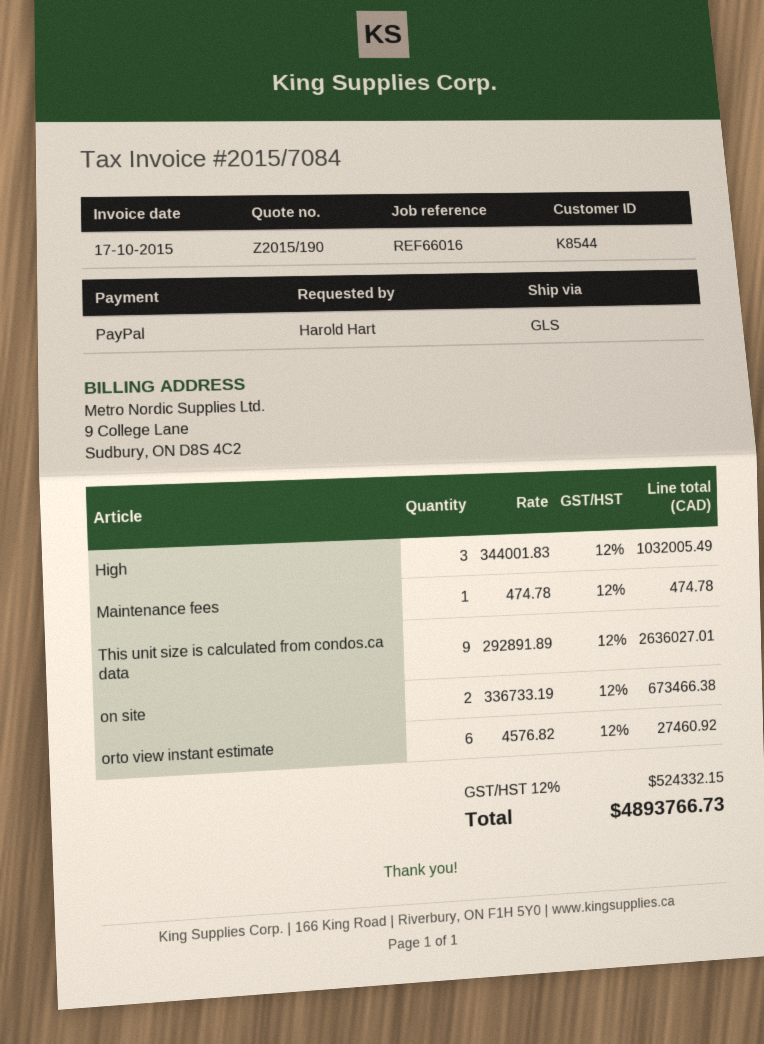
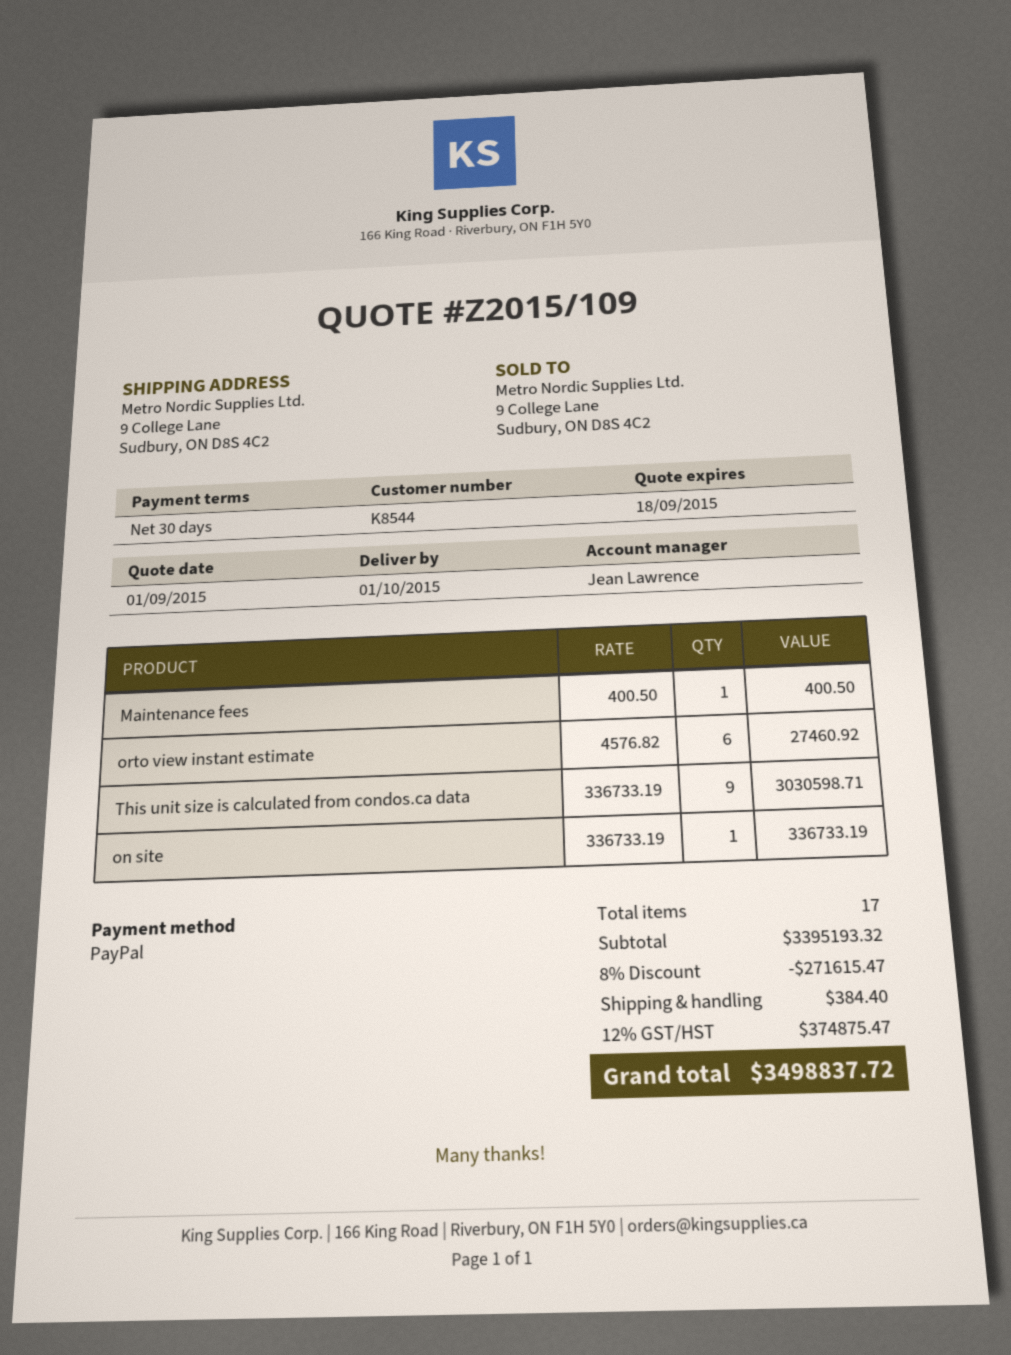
quote number: Z2015/190 -> Z2015/109
High: 3 x 344001.83 = 1032005.49 -> none
Maintenance fees: 1 x 474.78 = 474.78 -> 1 x 400.50 = 400.50
This unit size is calculated from condos.ca data: 9 x 292891.89 = 2636027.01 -> 9 x 336733.19 = 3030598.71
on site: 2 x 336733.19 = 673466.38 -> 1 x 336733.19 = 336733.19
discount: none -> 8% = 271615.47
shipping: none -> 384.40
tax: 12% = 524332.15 -> 12% = 374875.47
total: 4893766.73 -> 3498837.72

